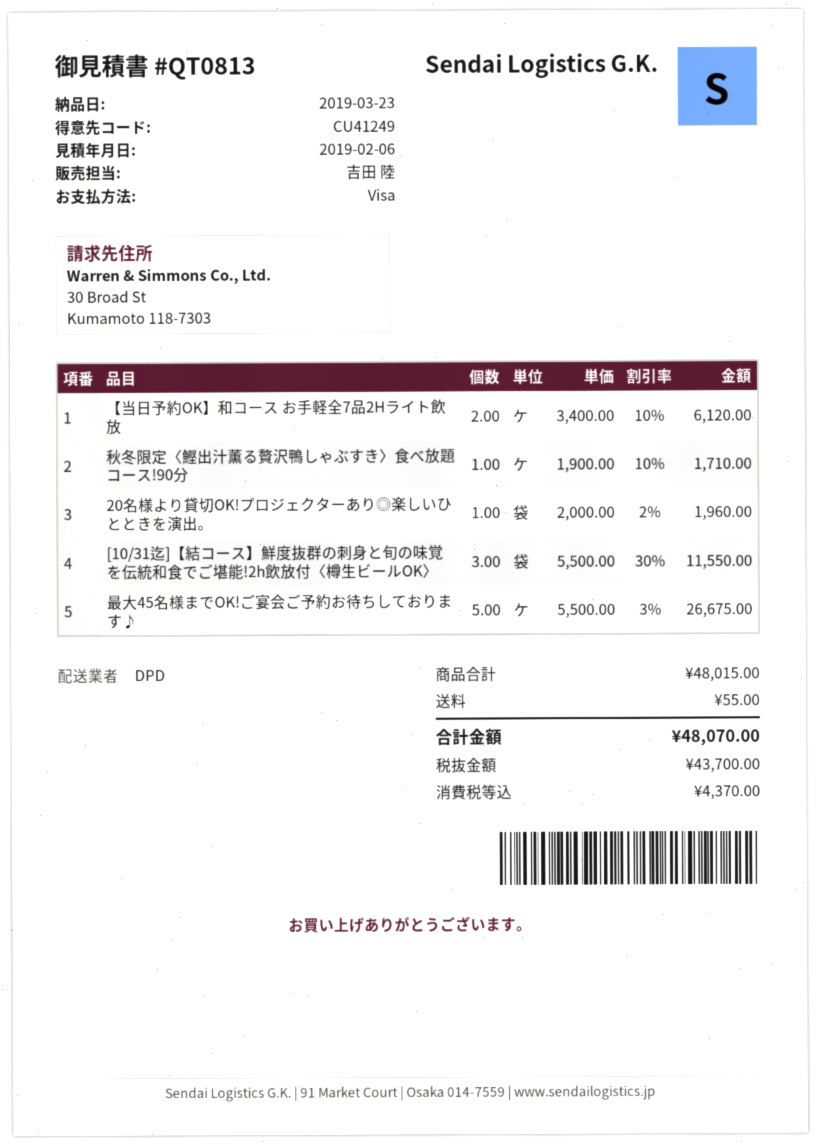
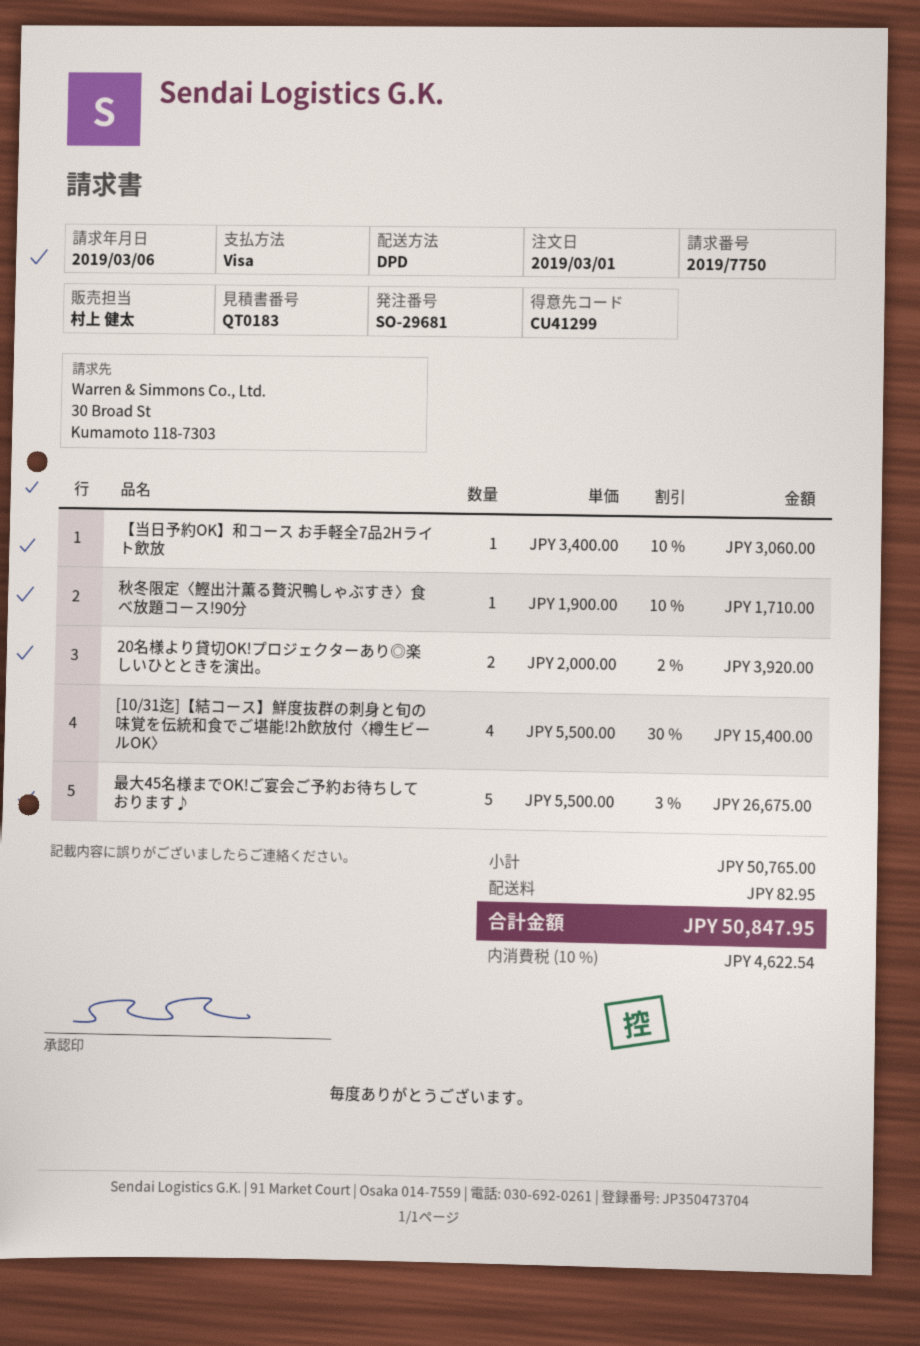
quote number: QT0813 -> QT0183
customer number: CU41249 -> CU41299
sales rep: 吉田 陸 -> 村上 健太
【当日予約OK】和コース お手軽全7品2Hライト飲放: 2 x 3400.00 - 10% = 6120.00 -> 1 x 3400.00 - 10% = 3060.00
20名様より貸切OK!プロジェクターあり◎楽しいひとときを演出。: 1 x 2000.00 - 2% = 1960.00 -> 2 x 2000.00 - 2% = 3920.00
[10/31迄]【結コース】鮮度抜群の刺身と旬の味覚を伝統和食でご堪能!2h飲放付〈樽生ビールOK〉: 3 x 5500.00 - 30% = 11550.00 -> 4 x 5500.00 - 30% = 15400.00
subtotal: 48015.00 -> 50765.00
shipping: 55.00 -> 82.95
tax: 4370.00 -> 4622.54
total: 48070.00 -> 50847.95

